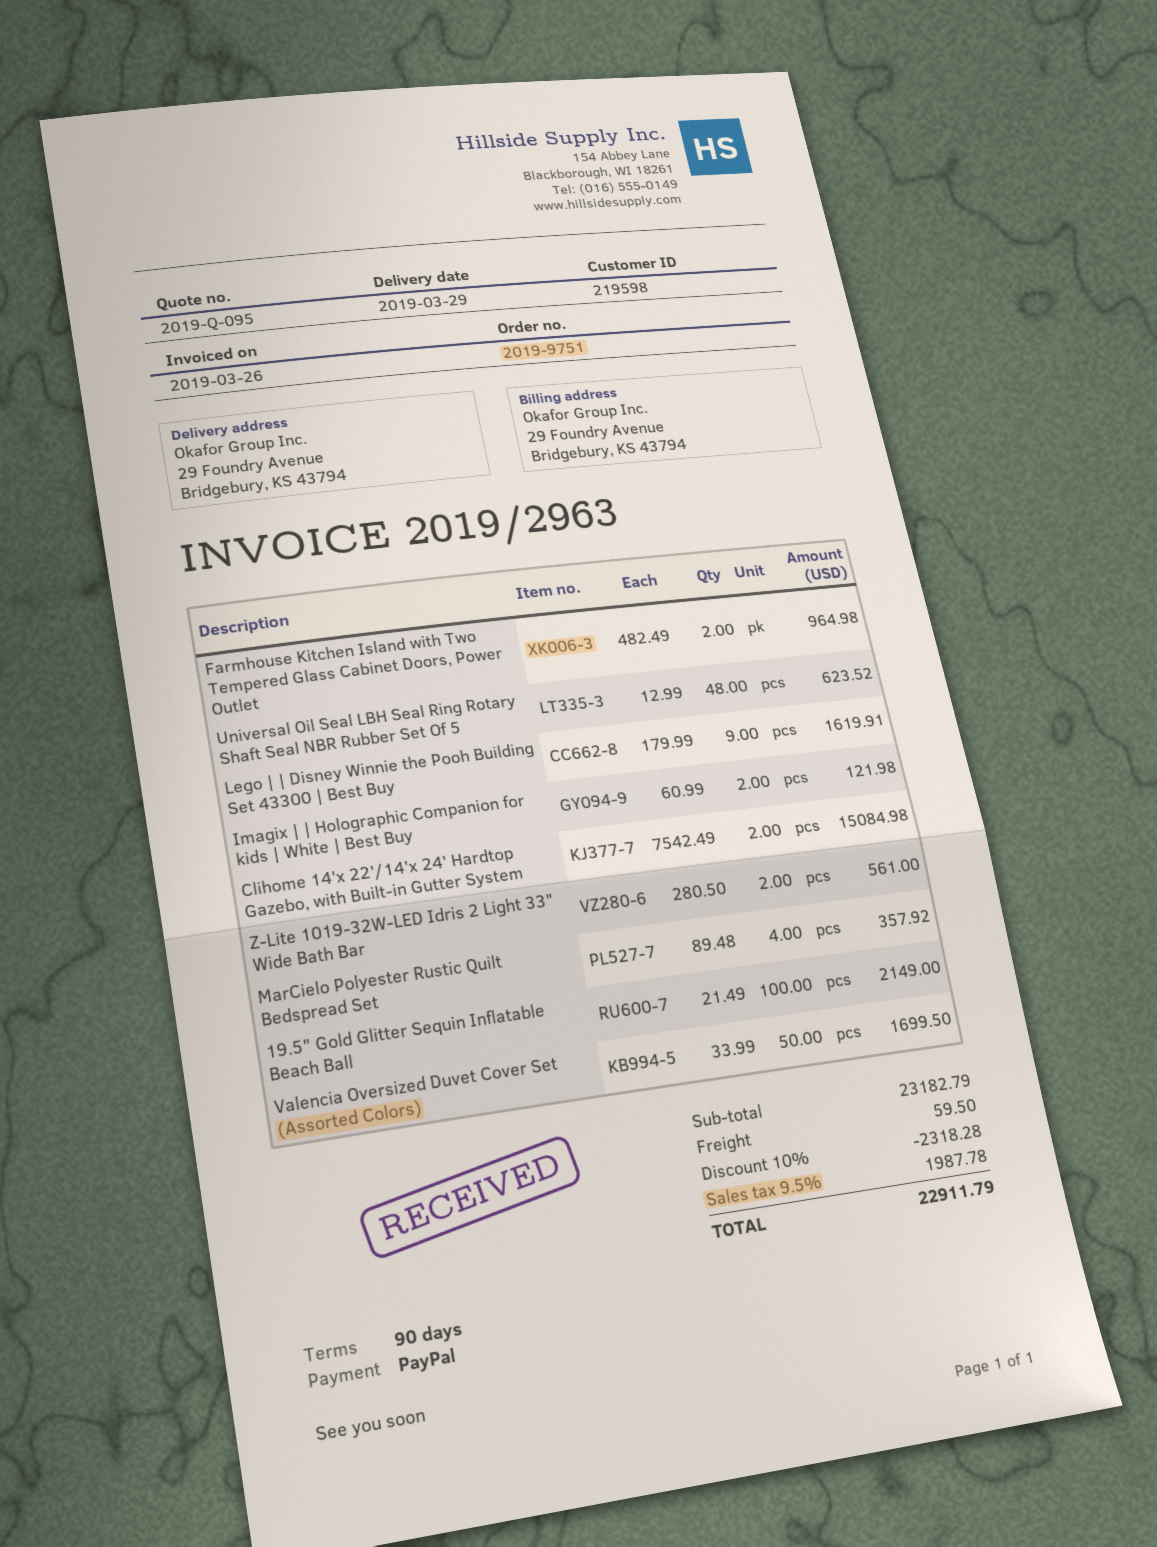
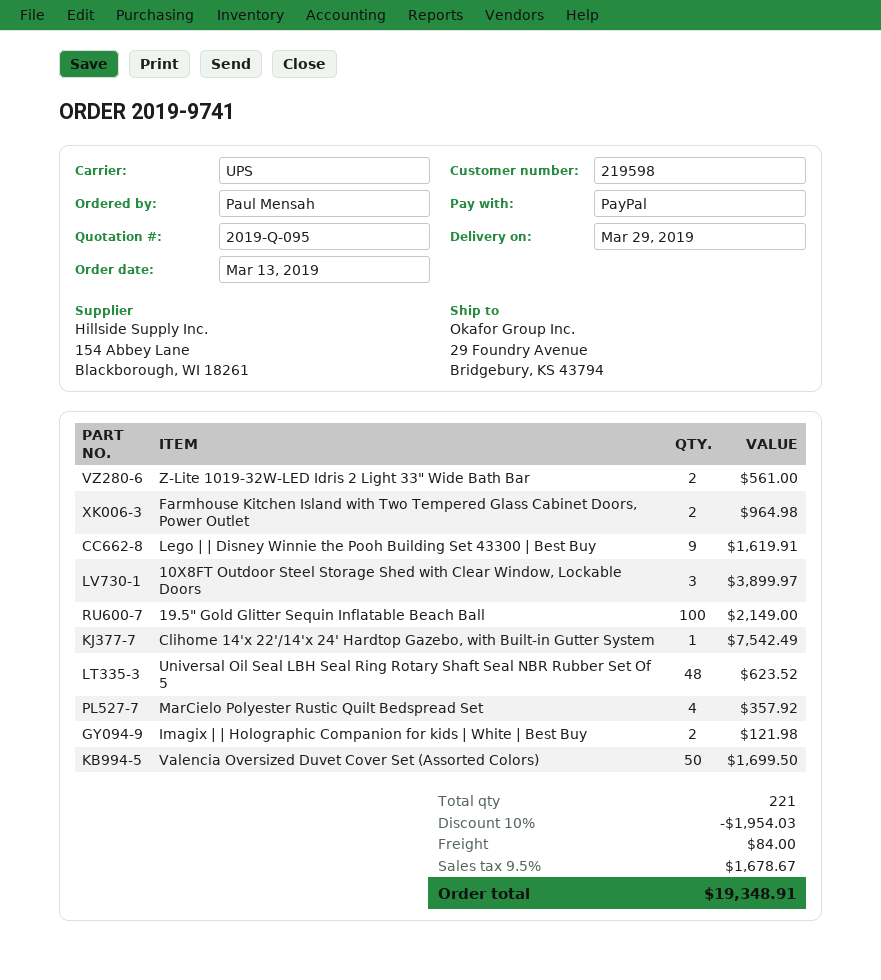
order number: 2019-9751 -> 2019-9741
Clihome 14'x 22'/14'x 24' Hardtop Gazebo, with Built-in Gutter System: 2 for 15084.98 -> 1 for 7542.49
10X8FT Outdoor Steel Storage Shed with Clear Window, Lockable Doors: none -> 3 for 3899.97
discount: 10% = 2318.28 -> 10% = 1954.03
shipping: 59.50 -> 84.00
tax: 9.5% = 1987.78 -> 9.5% = 1678.67
total: 22911.79 -> 19348.91

